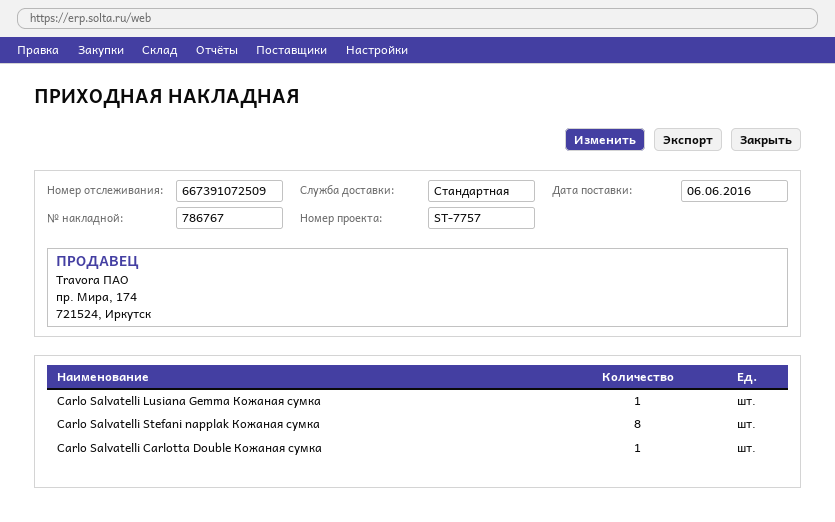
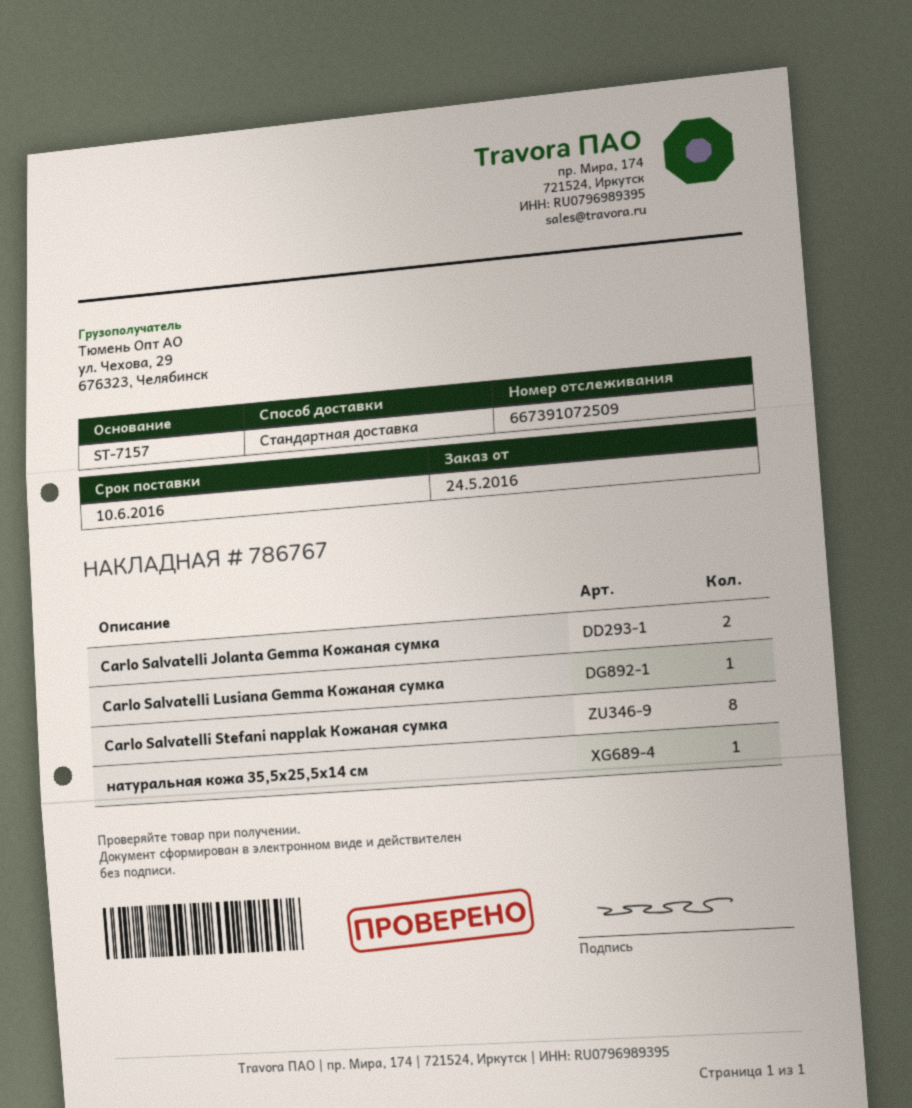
delivery date: 2016-06-06 -> 2016-06-10
reference: ST-7757 -> ST-7157
Carlo Salvatelli Carlotta Double Кожаная сумка: 1 -> none
Carlo Salvatelli Jolanta Gemma Кожаная сумка: none -> 2
натуральная кожа 35,5x25,5x14 см: none -> 1

